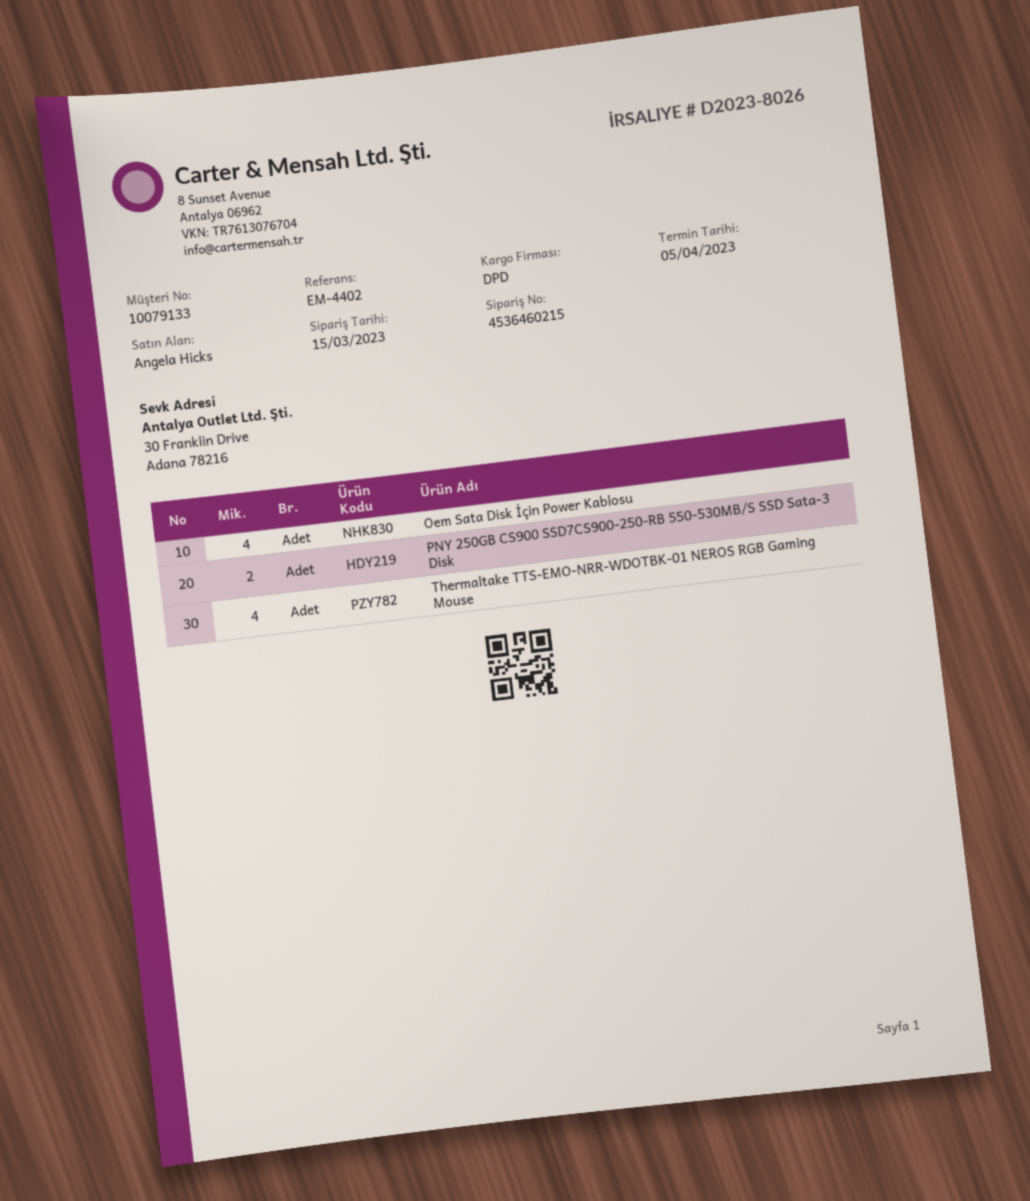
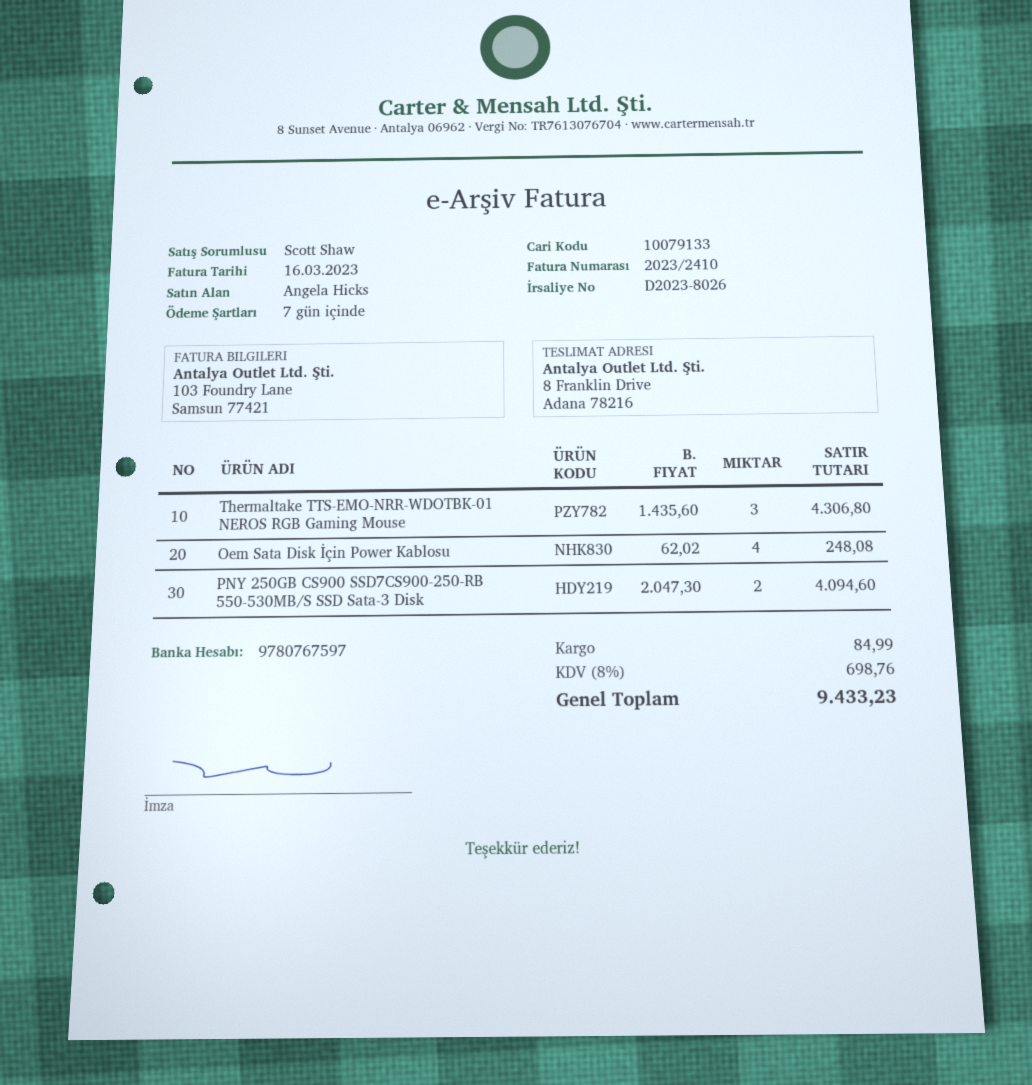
ship to: 30 Franklin Drive, Adana 78216 -> 8 Franklin Drive, Adana 78216
Thermaltake TTS-EMO-NRR-WDOTBK-01 NEROS RGB Gaming Mouse: 4 -> 3

